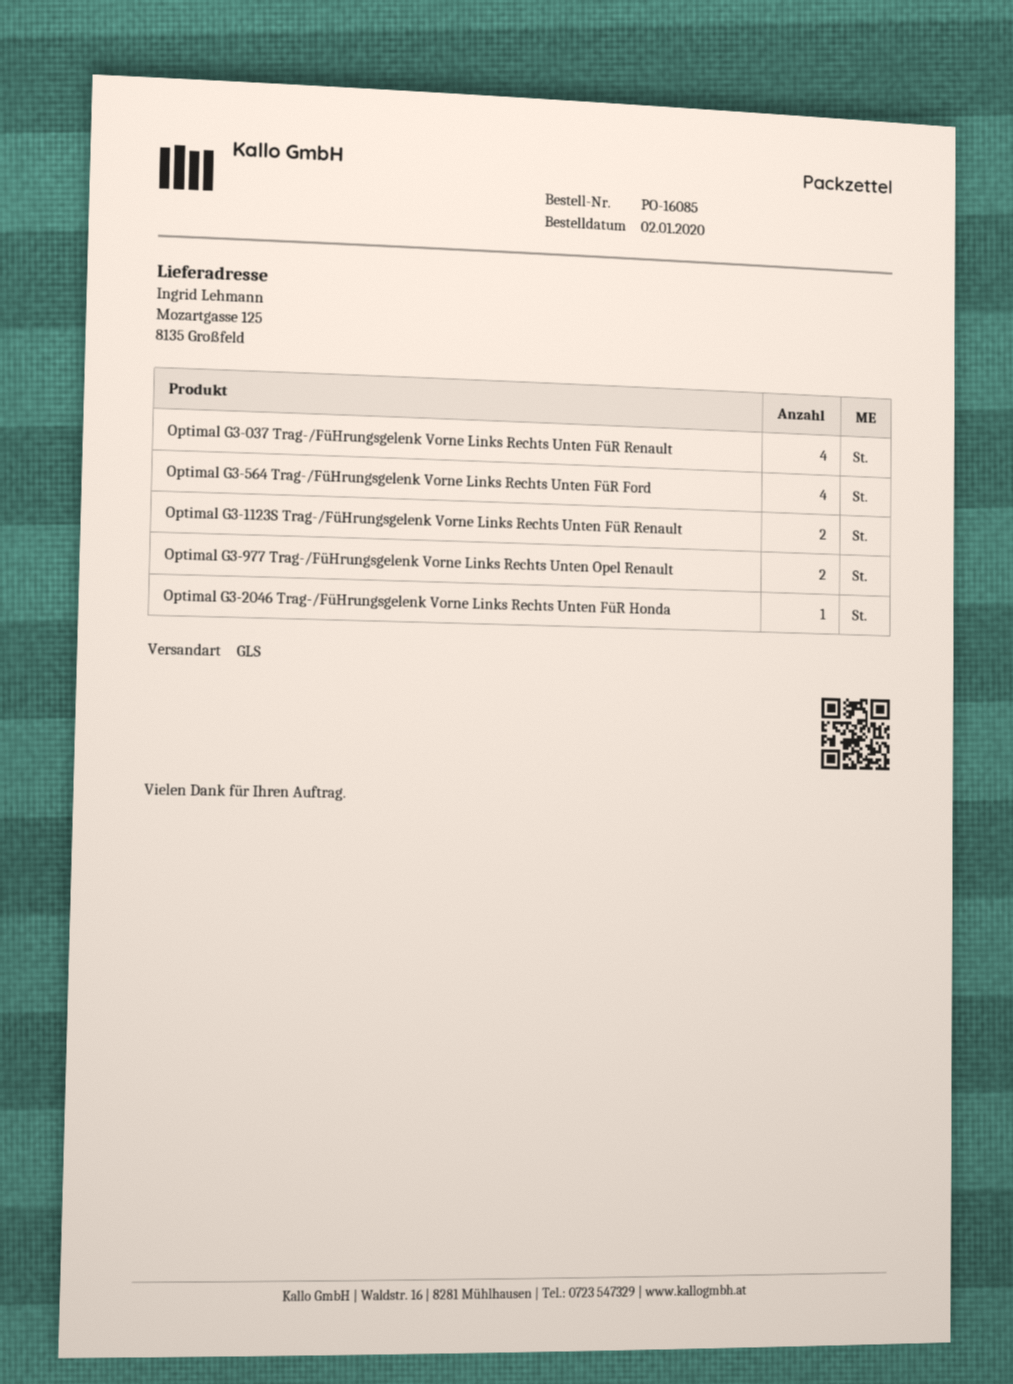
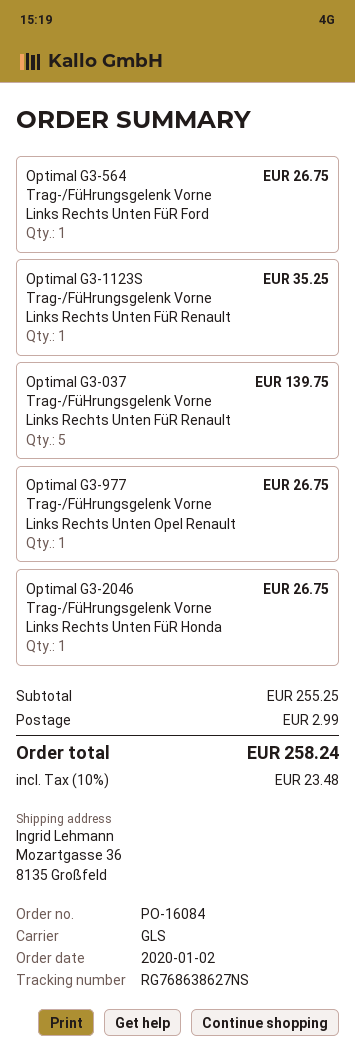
order number: PO-16085 -> PO-16084
ship to: Mozartgasse 125, 8135 Großfeld -> Mozartgasse 36, 8135 Großfeld
Optimal G3-037 Trag-/FüHrungsgelenk Vorne Links Rechts Unten FüR Renault: 4 -> 5
Optimal G3-564 Trag-/FüHrungsgelenk Vorne Links Rechts Unten FüR Ford: 4 -> 1
Optimal G3-1123S Trag-/FüHrungsgelenk Vorne Links Rechts Unten FüR Renault: 2 -> 1
Optimal G3-977 Trag-/FüHrungsgelenk Vorne Links Rechts Unten Opel Renault: 2 -> 1

